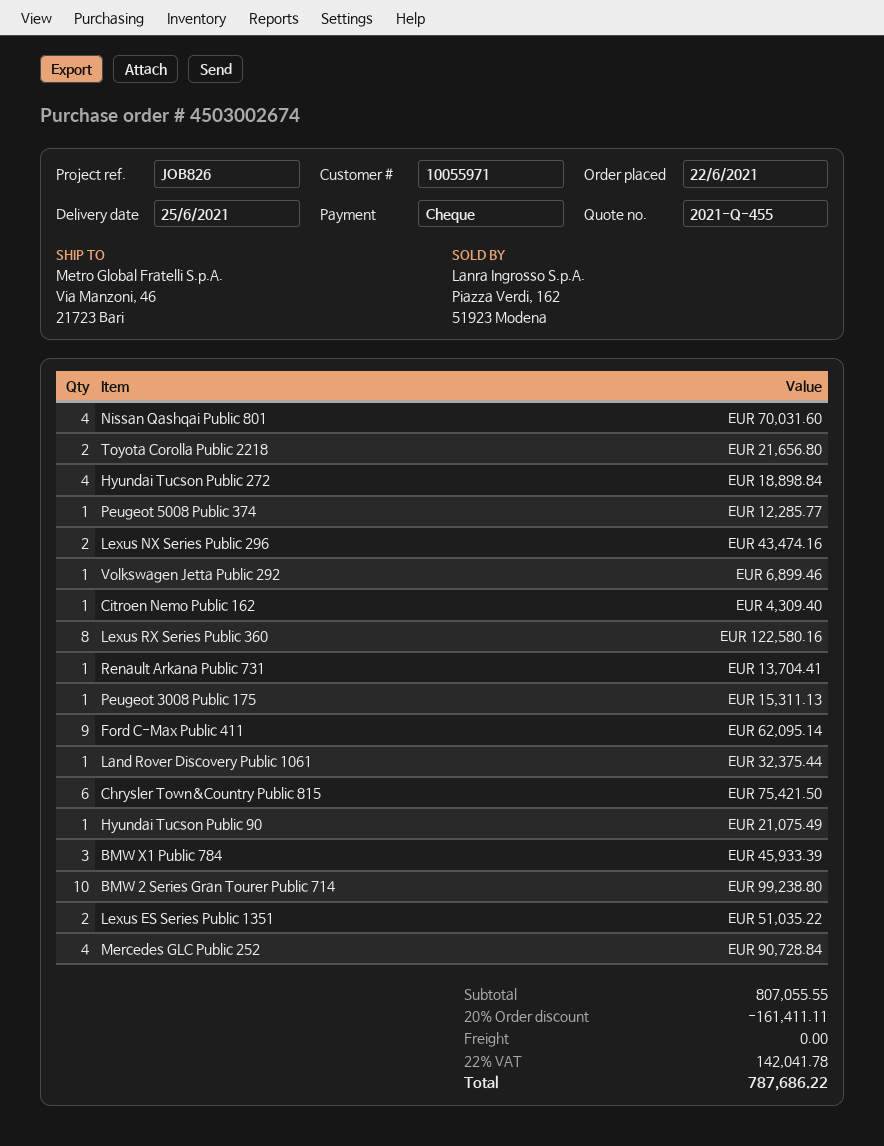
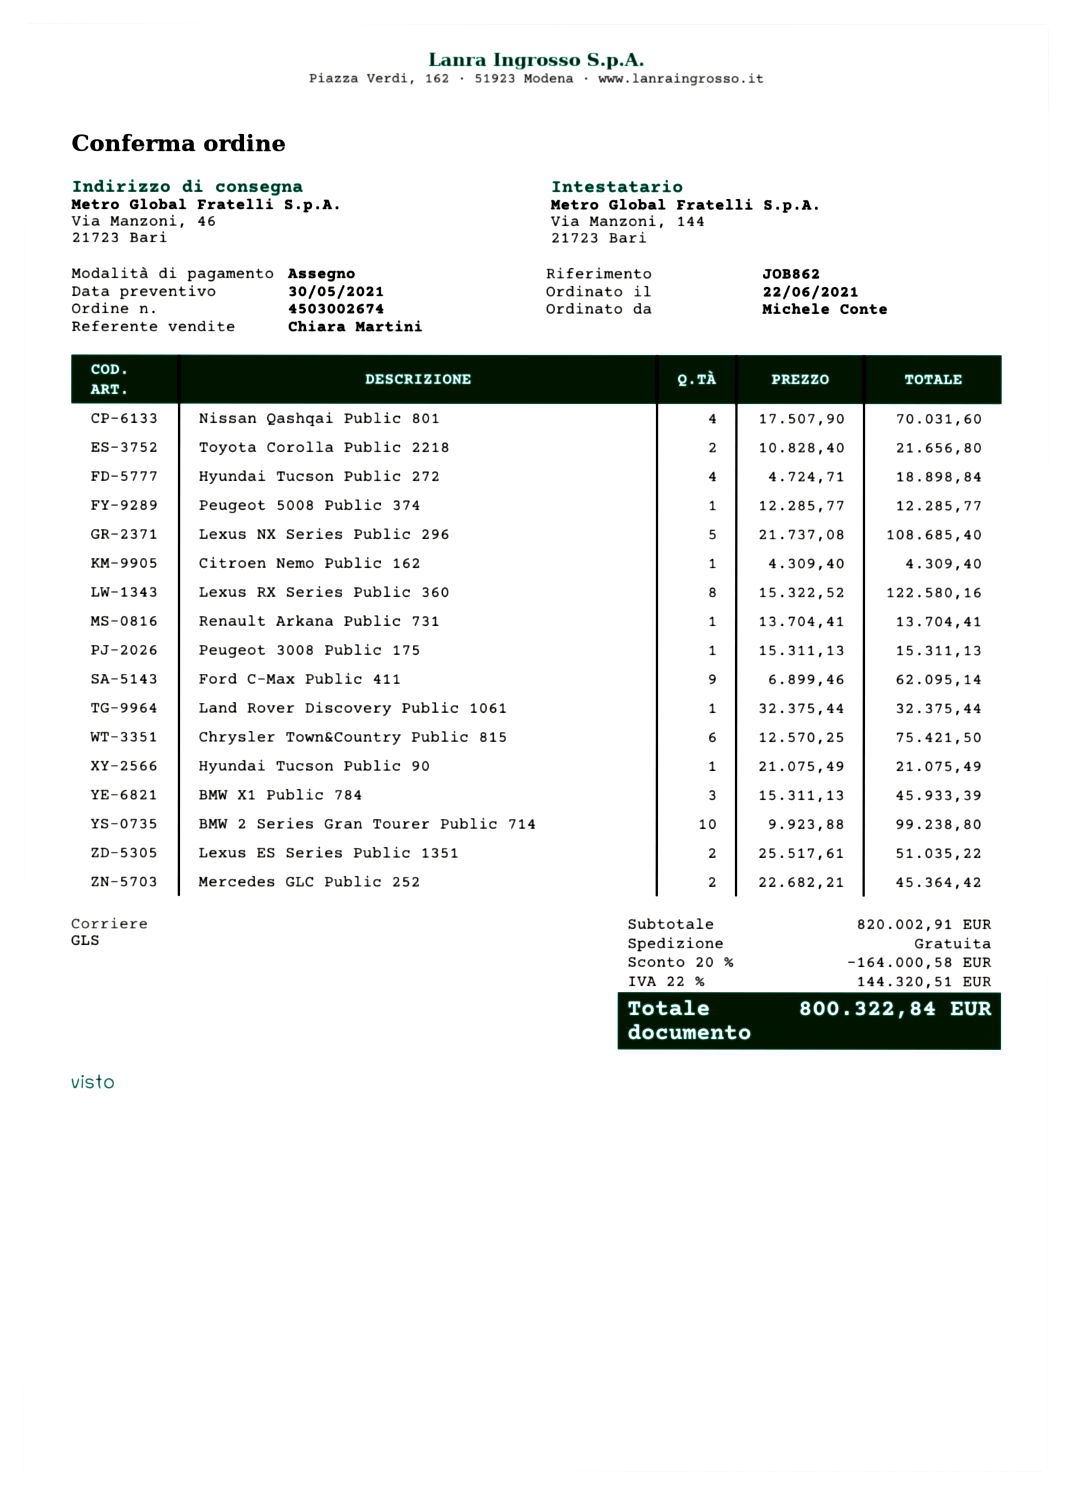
reference: JOB826 -> JOB862
Lexus NX Series Public 296: 2 for 43474.16 -> 5 for 108685.40
Volkswagen Jetta Public 292: 1 for 6899.46 -> none
Mercedes GLC Public 252: 4 for 90728.84 -> 2 for 45364.42
subtotal: 807055.55 -> 820002.91
discount: 20% = 161411.11 -> 20% = 164000.58
tax: 22% = 142041.78 -> 22% = 144320.51
total: 787686.22 -> 800322.84

